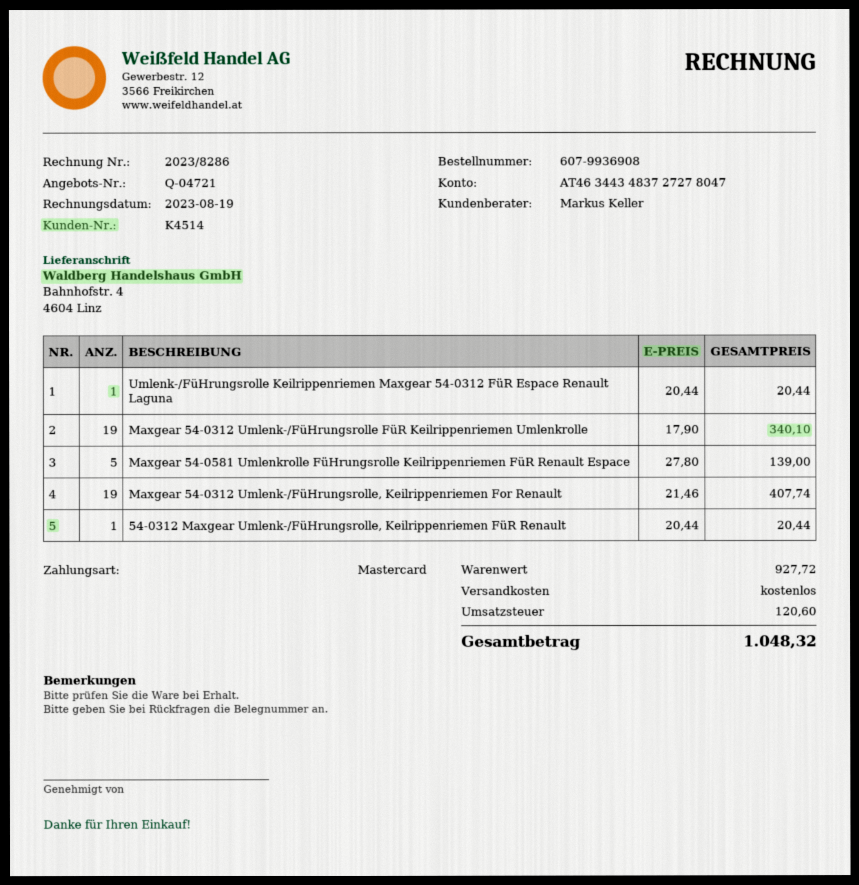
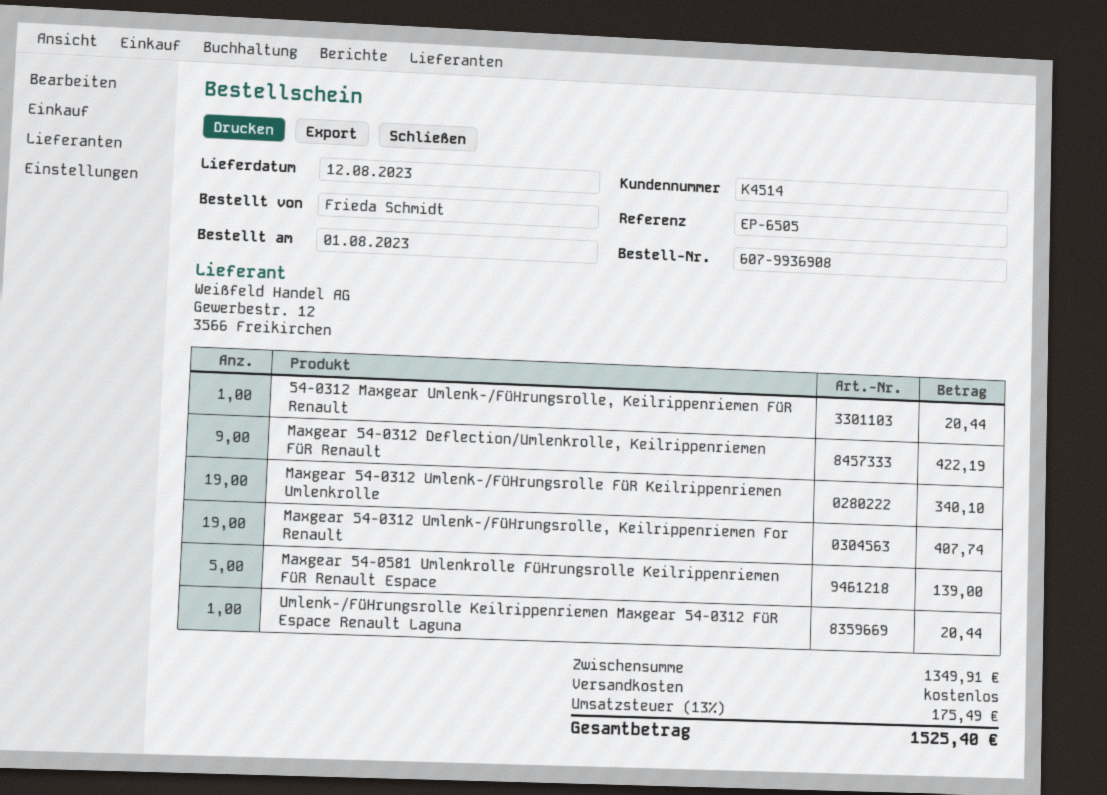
Maxgear 54-0312 Deflection/Umlenkrolle, Keilrippenriemen FüR Renault: none -> 9 for 422.19
subtotal: 927.72 -> 1349.91
tax: 120.60 -> 175.49
total: 1048.32 -> 1525.40

